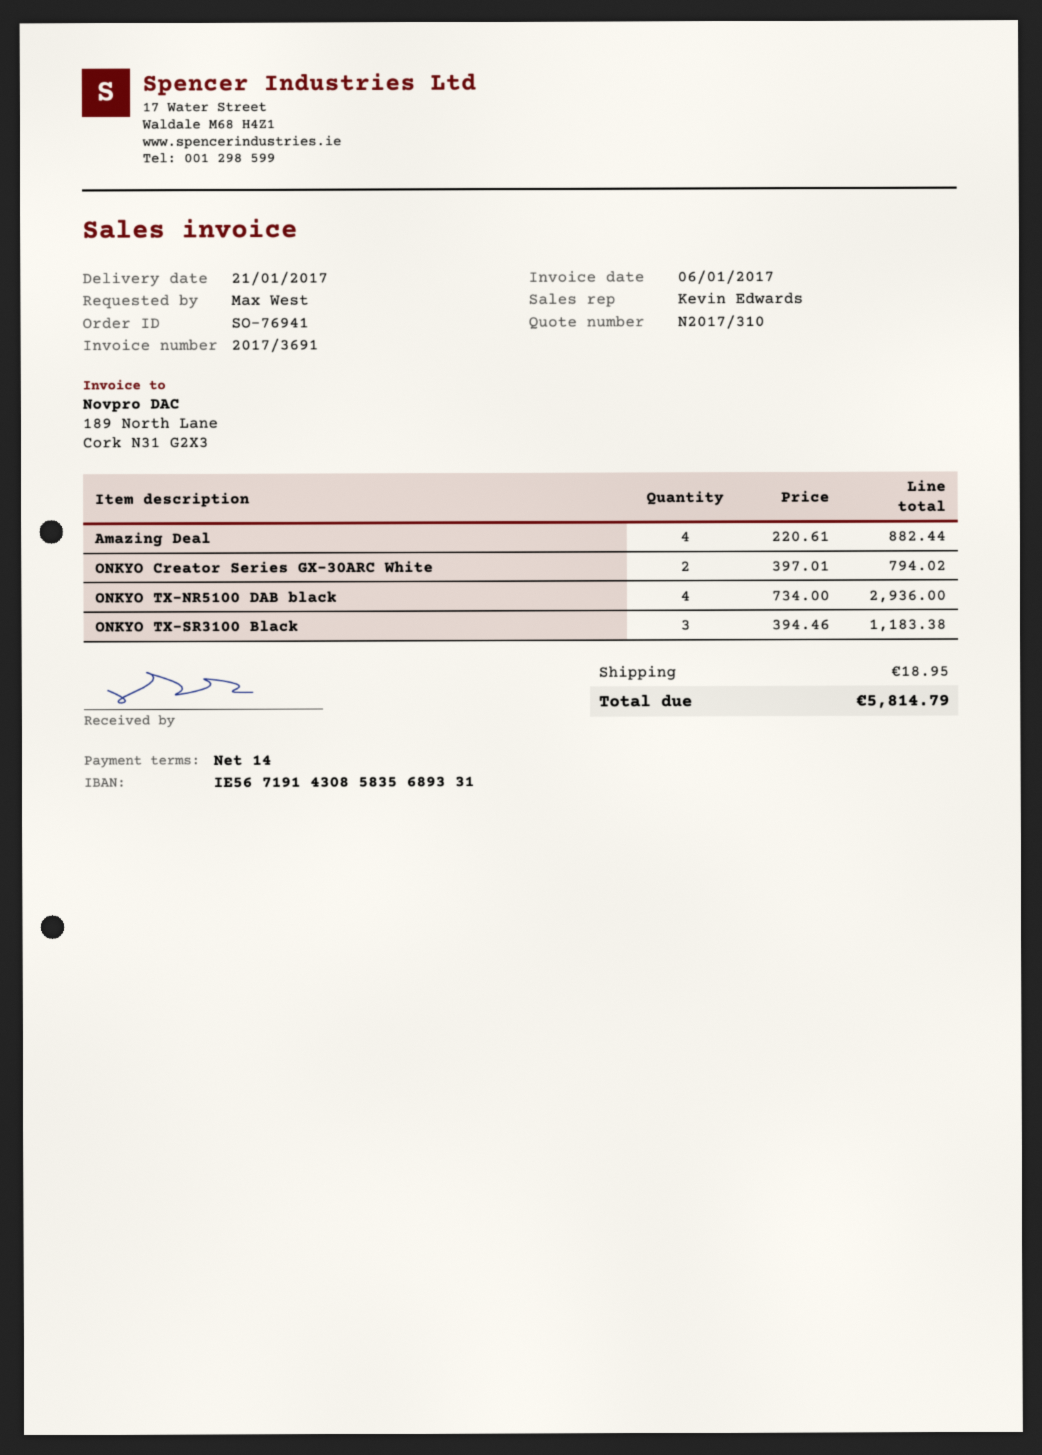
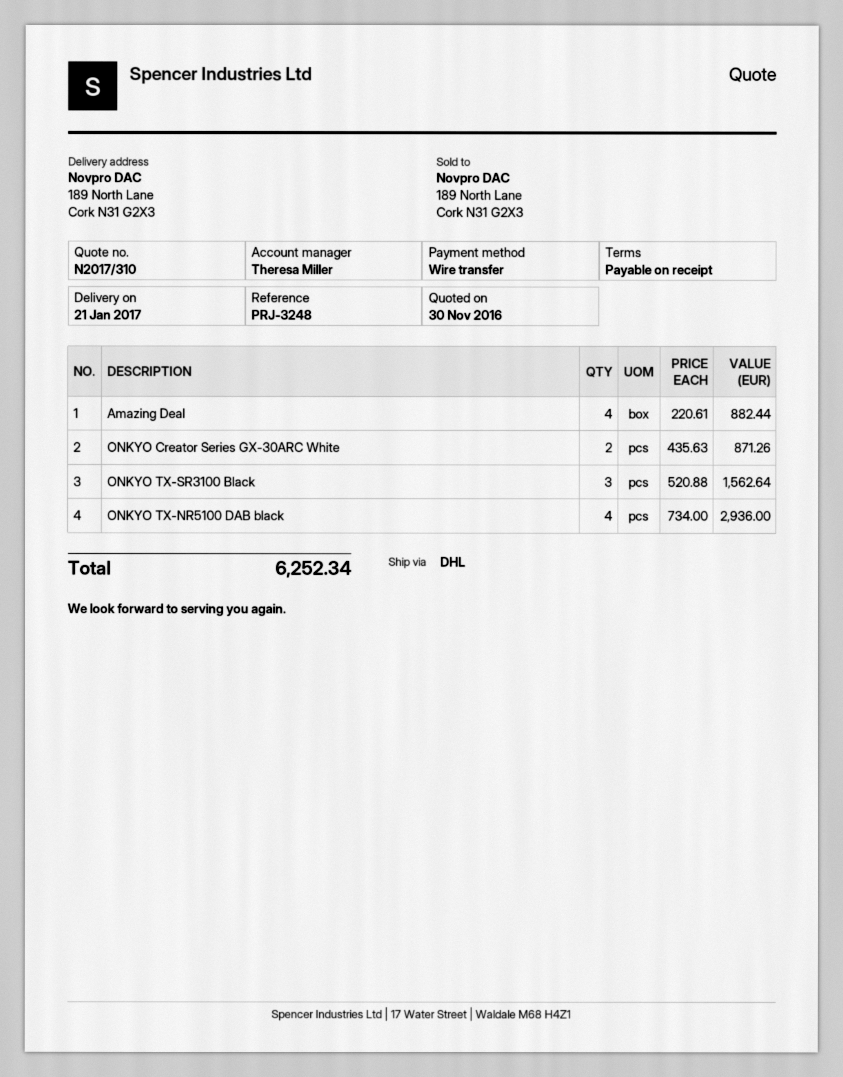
payment terms: 14 days -> on receipt
sales rep: Kevin Edwards -> Theresa Miller
ONKYO Creator Series GX-30ARC White: 2 x 397.01 = 794.02 -> 2 x 435.63 = 871.26
ONKYO TX-SR3100 Black: 3 x 394.46 = 1183.38 -> 3 x 520.88 = 1562.64
shipping: 18.95 -> none
total: 5814.79 -> 6252.34

